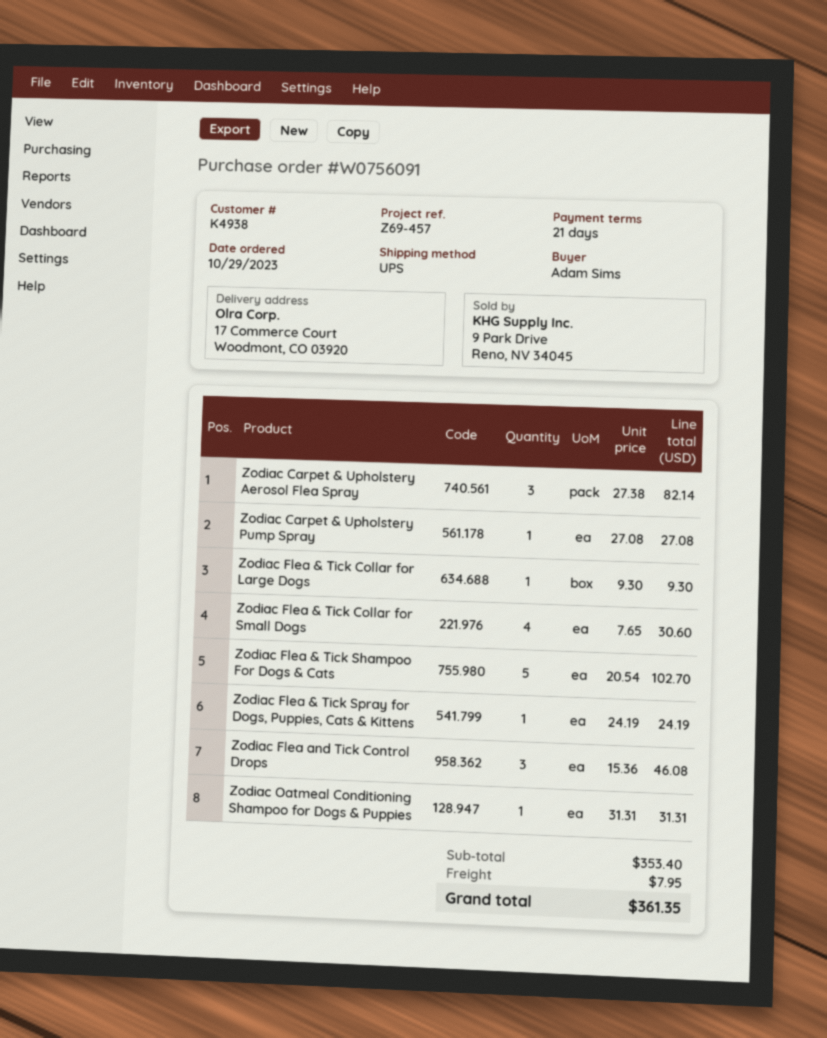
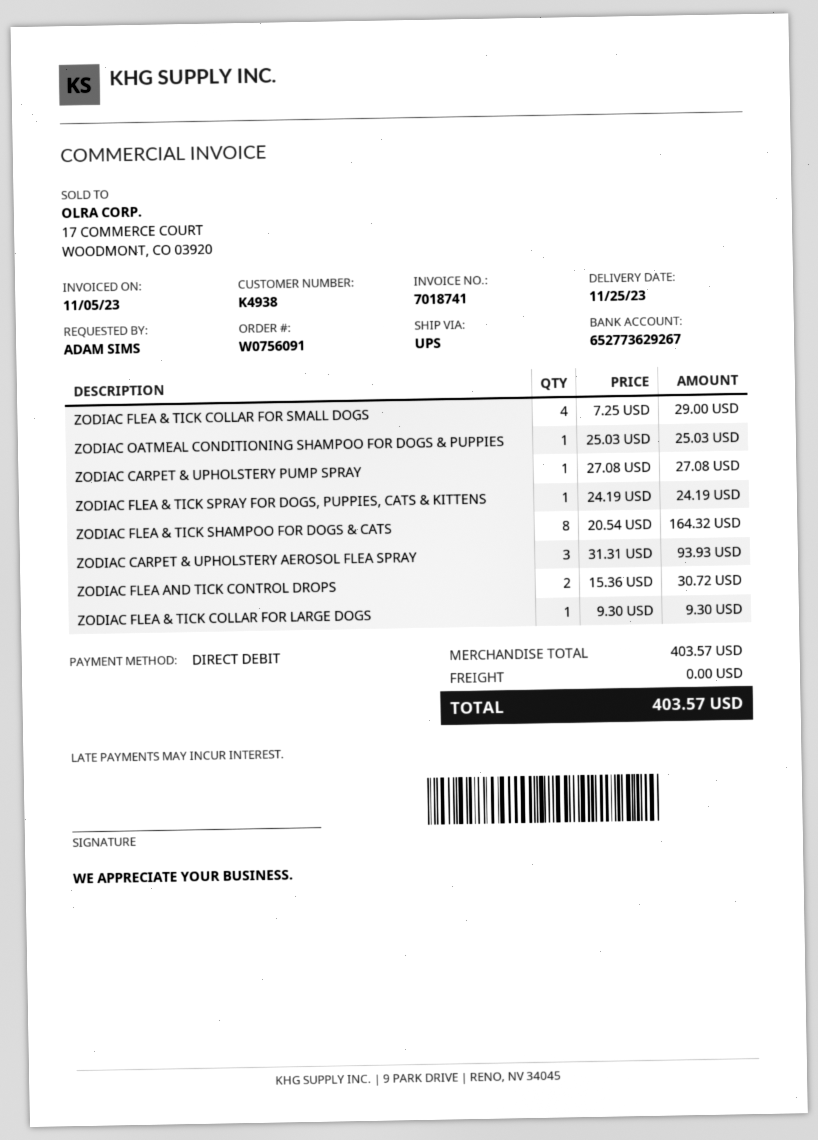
Zodiac Carpet & Upholstery Aerosol Flea Spray: 3 x 27.38 = 82.14 -> 3 x 31.31 = 93.93
Zodiac Flea & Tick Collar for Small Dogs: 4 x 7.65 = 30.60 -> 4 x 7.25 = 29.00
Zodiac Flea & Tick Shampoo For Dogs & Cats: 5 x 20.54 = 102.70 -> 8 x 20.54 = 164.32
Zodiac Flea and Tick Control Drops: 3 x 15.36 = 46.08 -> 2 x 15.36 = 30.72
Zodiac Oatmeal Conditioning Shampoo for Dogs & Puppies: 1 x 31.31 = 31.31 -> 1 x 25.03 = 25.03
subtotal: 353.40 -> 403.57
shipping: 7.95 -> 0.00
total: 361.35 -> 403.57

